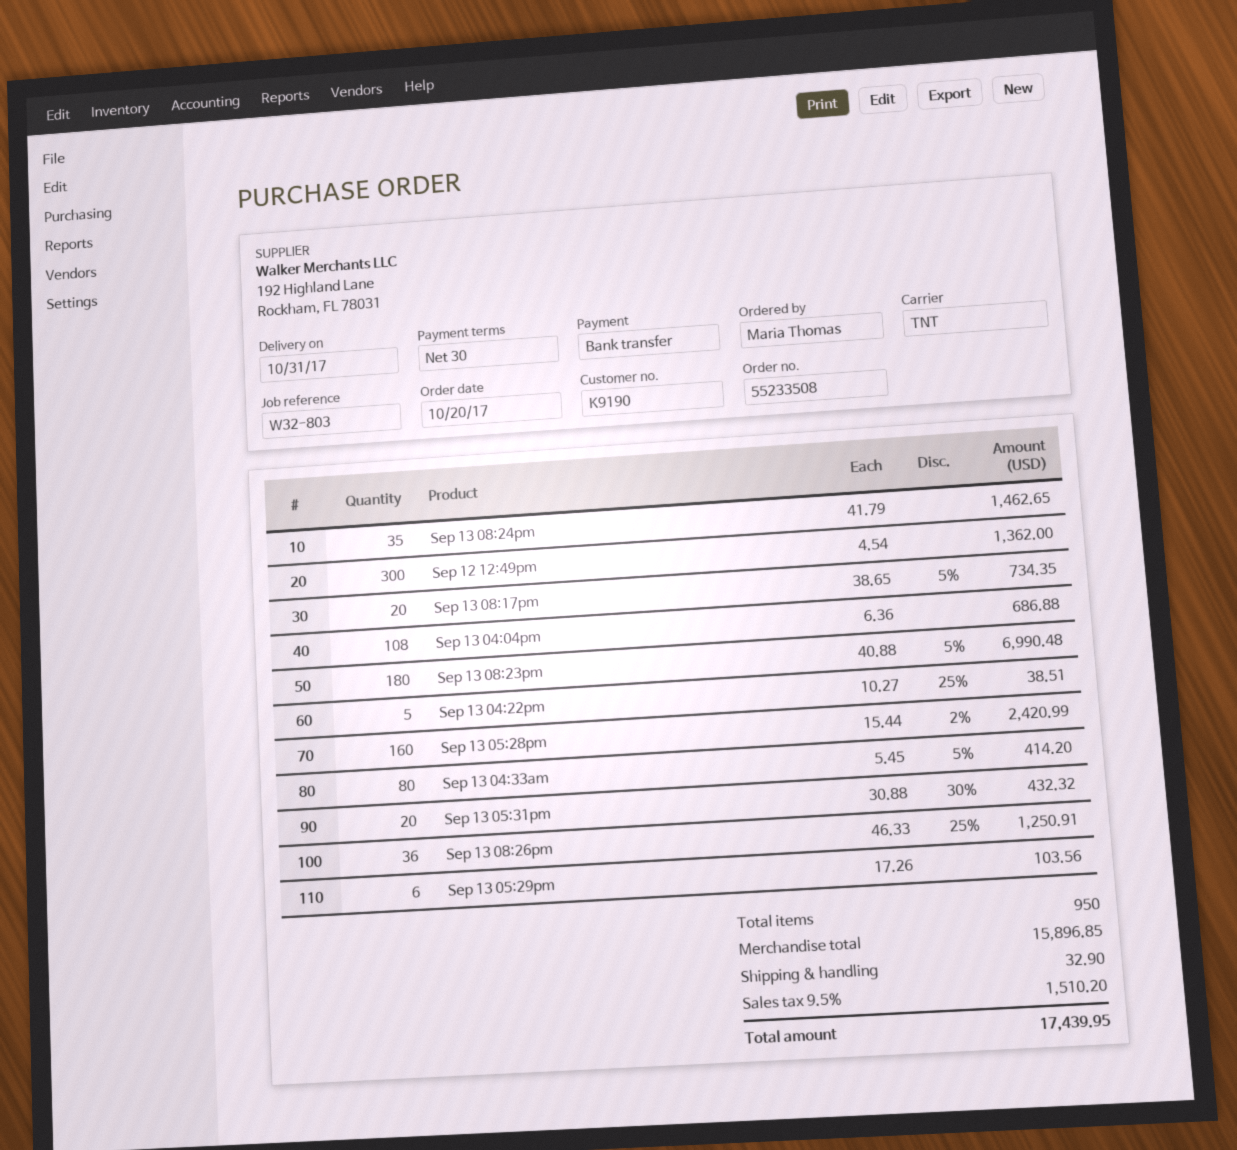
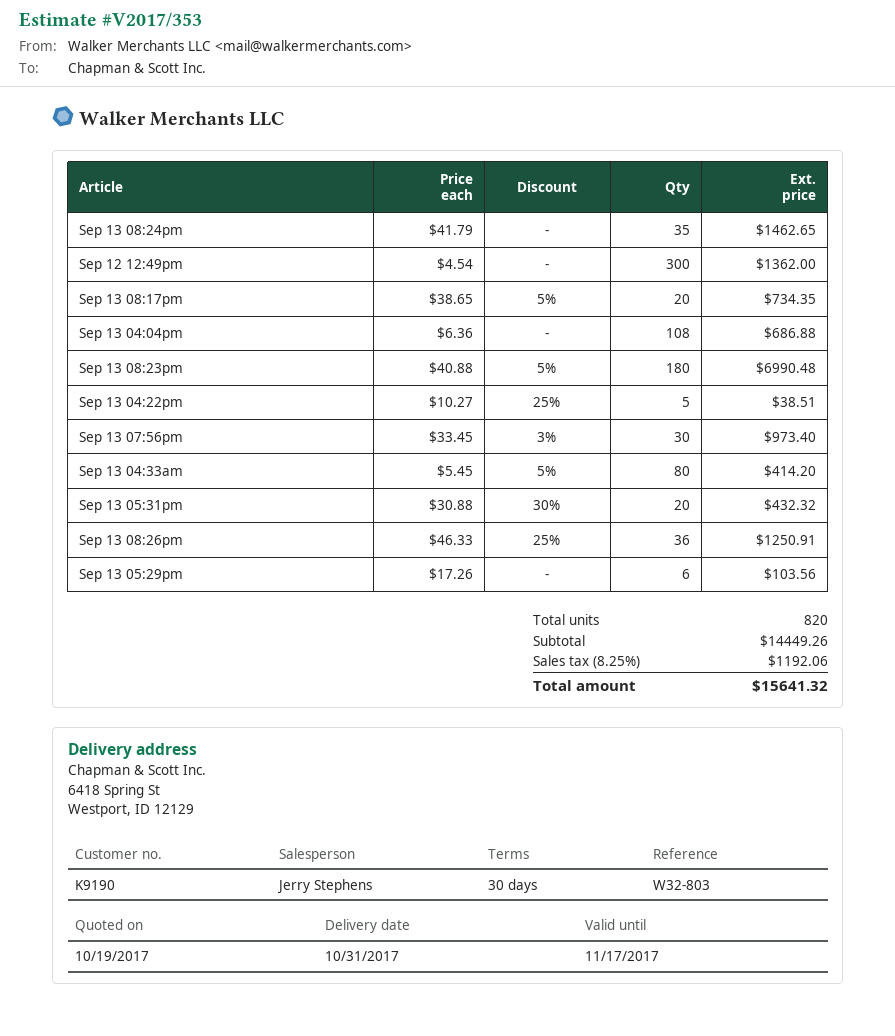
Sep 13 05:28pm: 160 x 15.44 - 2% = 2420.99 -> none
Sep 13 07:56pm: none -> 30 x 33.45 - 3% = 973.40
total quantity: 950 -> 820
subtotal: 15896.85 -> 14449.26
shipping: 32.90 -> none
tax: 9.5% = 1510.20 -> 8.25% = 1192.06
total: 17439.95 -> 15641.32

